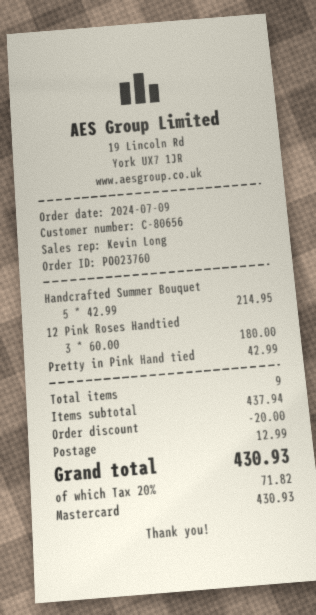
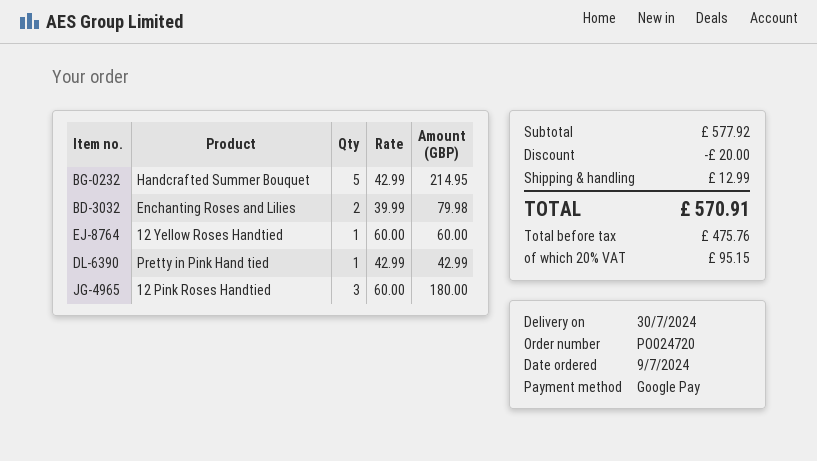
order number: PO023760 -> PO024720
payment method: Mastercard -> Google Pay
Enchanting Roses and Lilies: none -> 2 x 39.99 = 79.98
12 Yellow Roses Handtied: none -> 1 x 60.00 = 60.00
subtotal: 437.94 -> 577.92
tax: 20% = 71.82 -> 20% = 95.15
total: 430.93 -> 570.91

